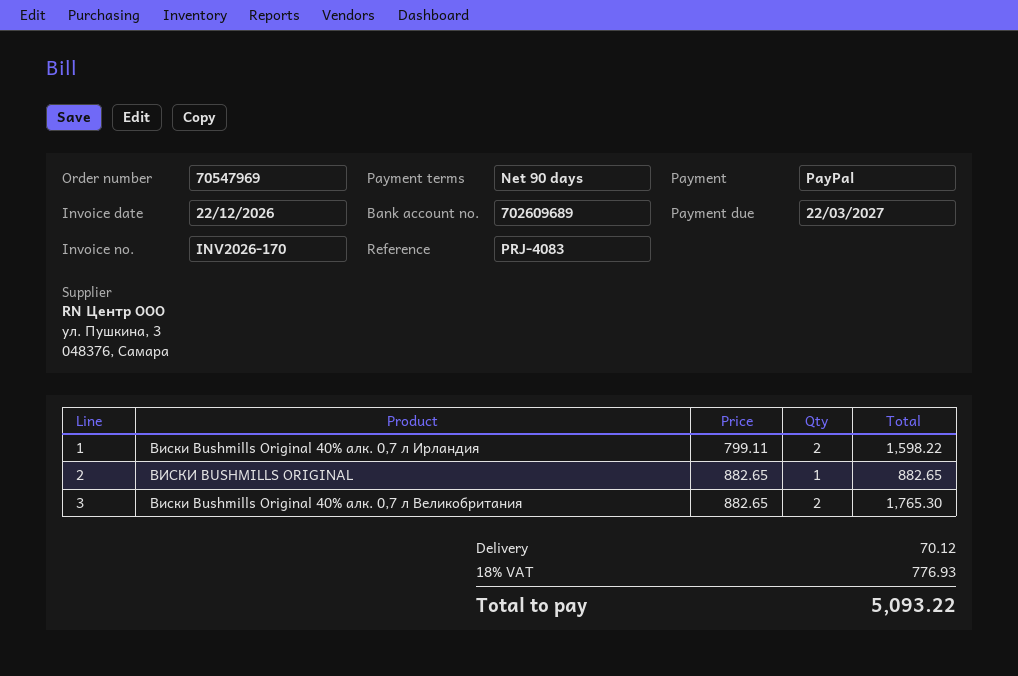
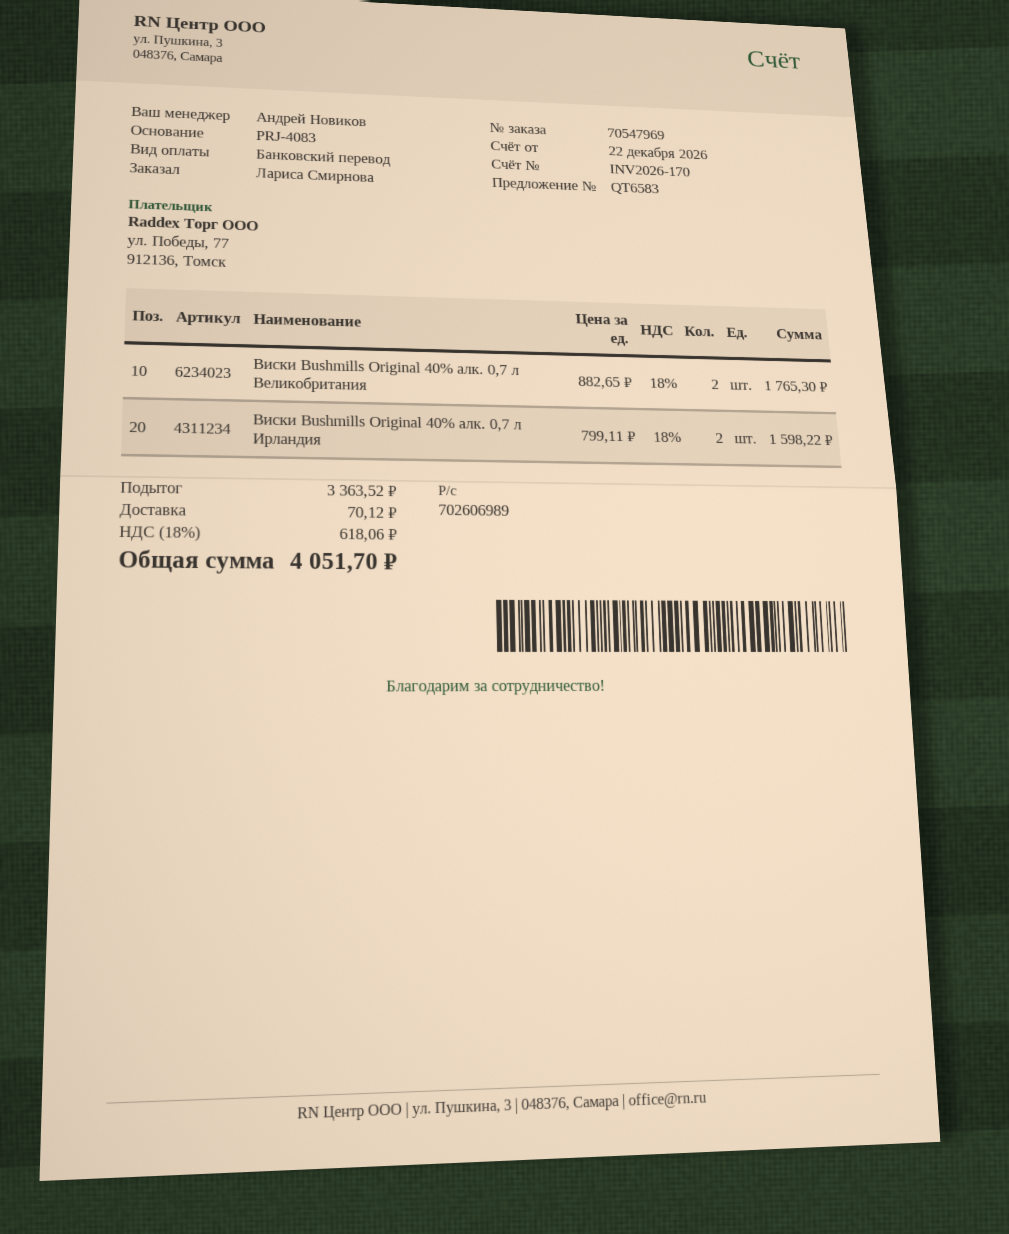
payment method: PayPal -> bank transfer
bank account: 702609689 -> 702606989
ВИСКИ BUSHMILLS ORIGINAL: 1 x 882.65 = 882.65 -> none
tax: 18% = 776.93 -> 18% = 618.06
total: 5093.22 -> 4051.70

